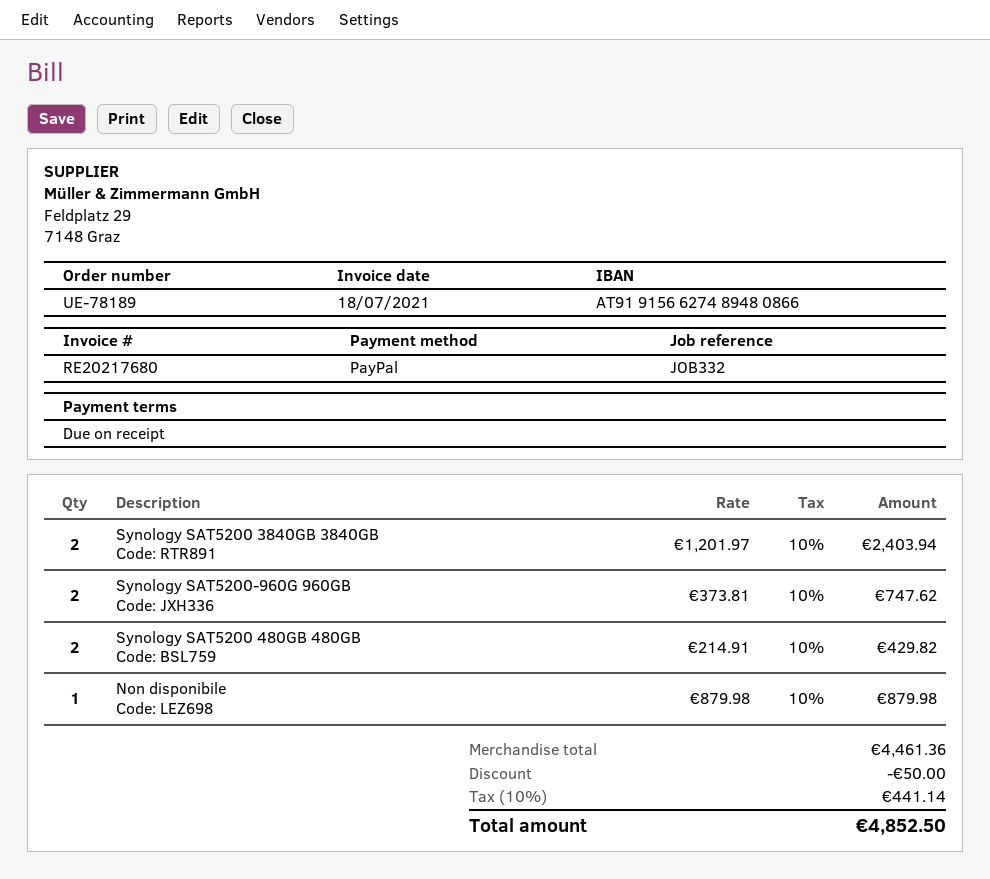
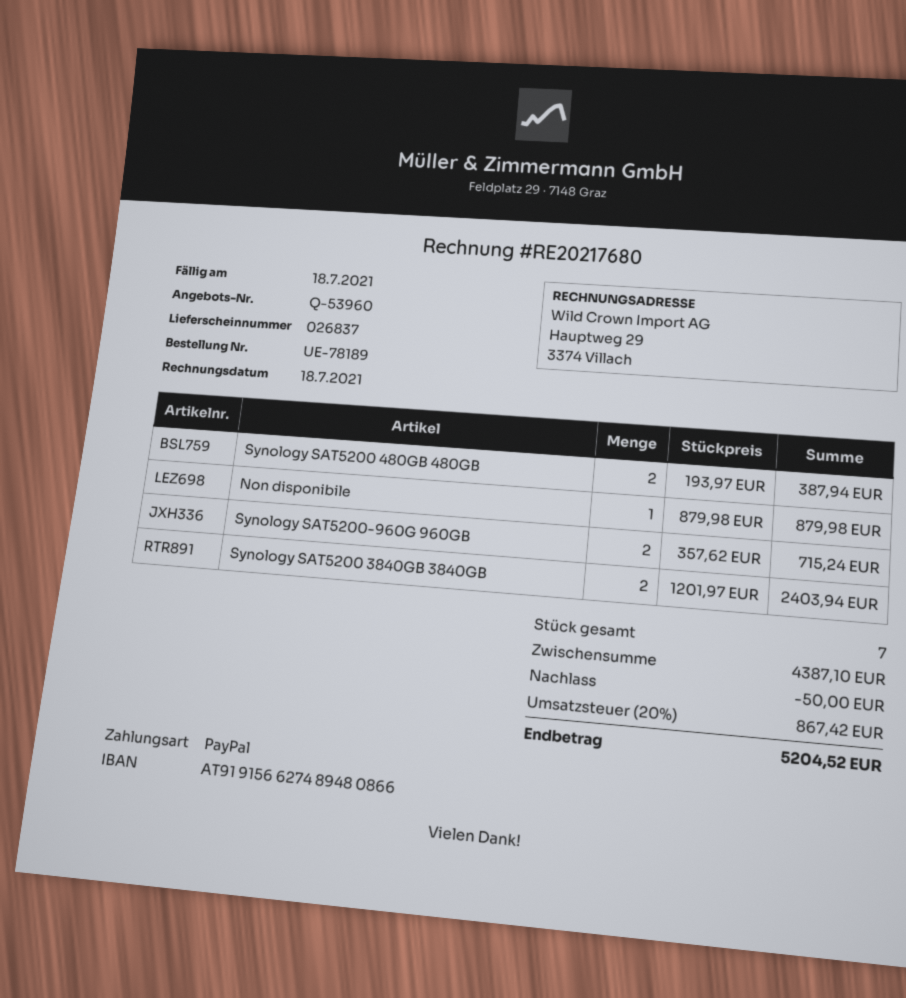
Synology SAT5200-960G 960GB: 2 x 373.81 = 747.62 -> 2 x 357.62 = 715.24
Synology SAT5200 480GB 480GB: 2 x 214.91 = 429.82 -> 2 x 193.97 = 387.94
subtotal: 4461.36 -> 4387.10
tax: 10% = 441.14 -> 20% = 867.42
total: 4852.50 -> 5204.52

